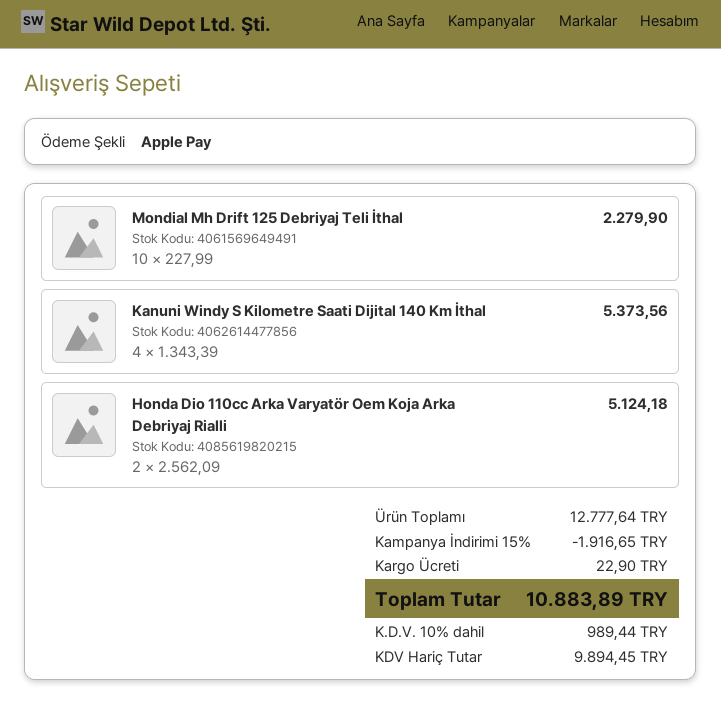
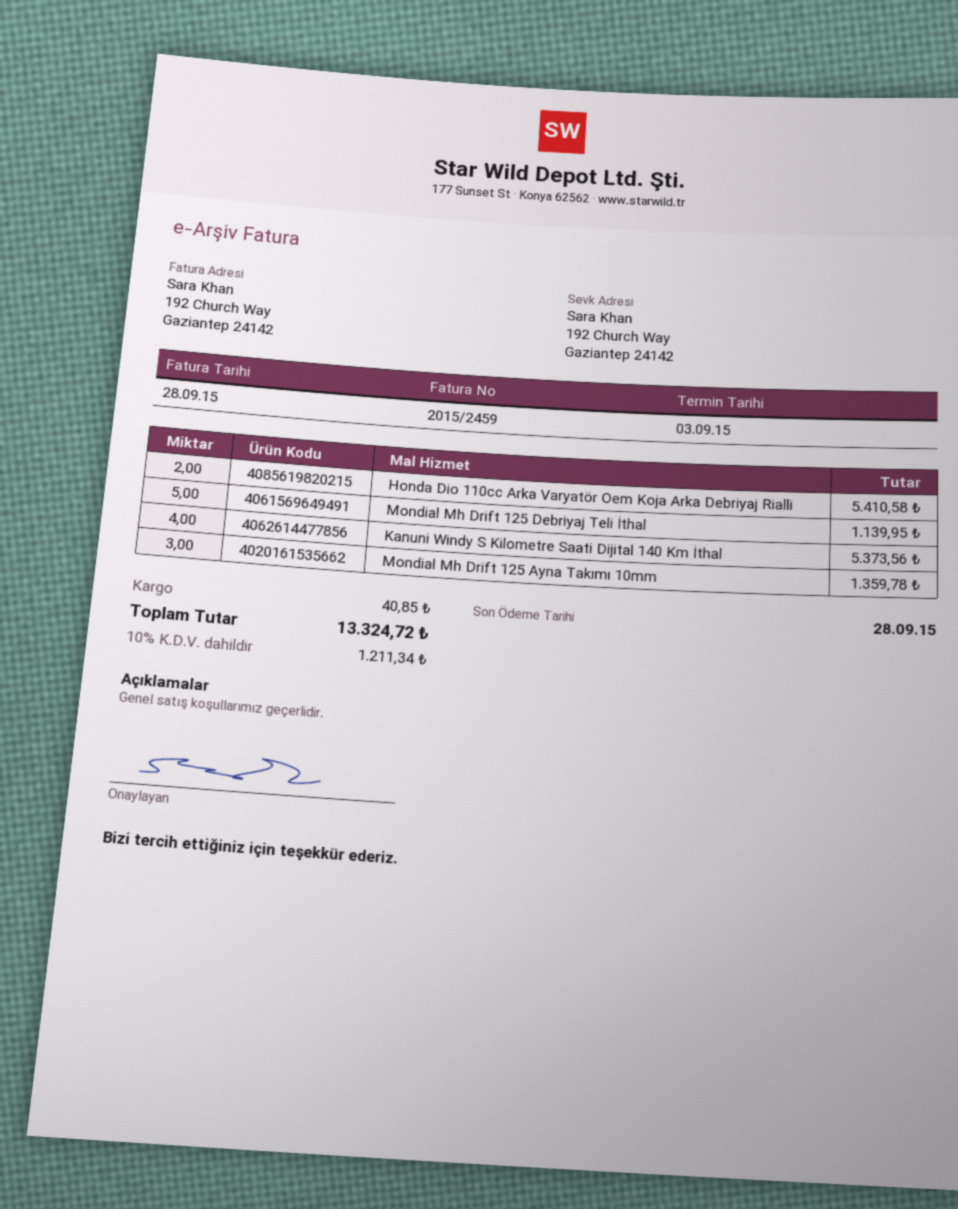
Mondial Mh Drift 125 Debriyaj Teli İthal: 10 for 2279.90 -> 5 for 1139.95
Honda Dio 110cc Arka Varyatör Oem Koja Arka Debriyaj Rialli: 2 for 5124.18 -> 2 for 5410.58
Mondial Mh Drift 125 Ayna Takımı 10mm: none -> 3 for 1359.78
discount: 15% = 1916.65 -> none
shipping: 22.90 -> 40.85
tax: 10% = 989.44 -> 10% = 1211.34
total: 10883.89 -> 13324.72

